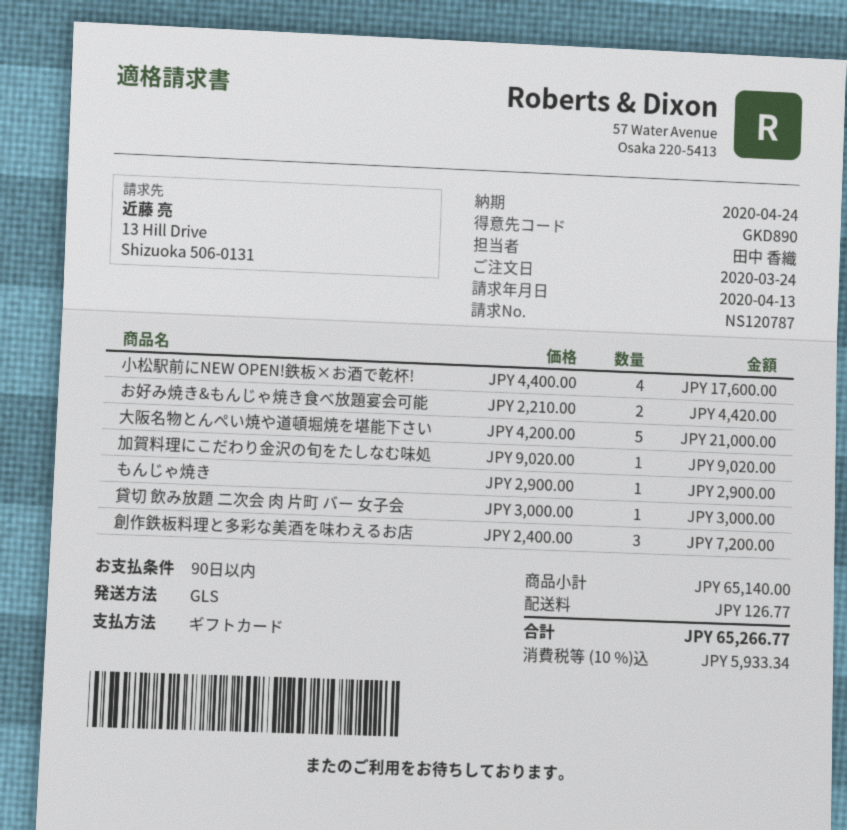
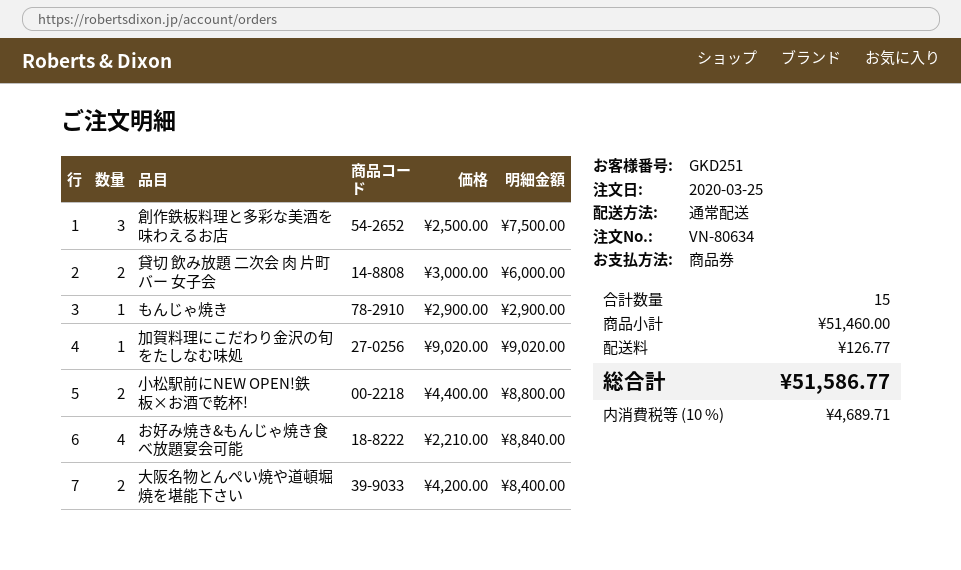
order date: 2020-03-24 -> 2020-03-25
customer number: GKD890 -> GKD251
shipping method: GLS -> standard
小松駅前にNEW OPEN!鉄板×お酒で乾杯!: 4 x 4400.00 = 17600.00 -> 2 x 4400.00 = 8800.00
お好み焼き&もんじゃ焼き食べ放題宴会可能: 2 x 2210.00 = 4420.00 -> 4 x 2210.00 = 8840.00
大阪名物とんぺい焼や道頓堀焼を堪能下さい: 5 x 4200.00 = 21000.00 -> 2 x 4200.00 = 8400.00
貸切 飲み放題 二次会 肉 片町 バー 女子会: 1 x 3000.00 = 3000.00 -> 2 x 3000.00 = 6000.00
創作鉄板料理と多彩な美酒を味わえるお店: 3 x 2400.00 = 7200.00 -> 3 x 2500.00 = 7500.00
subtotal: 65140.00 -> 51460.00
tax: 10% = 5933.34 -> 10% = 4689.71
total: 65266.77 -> 51586.77

